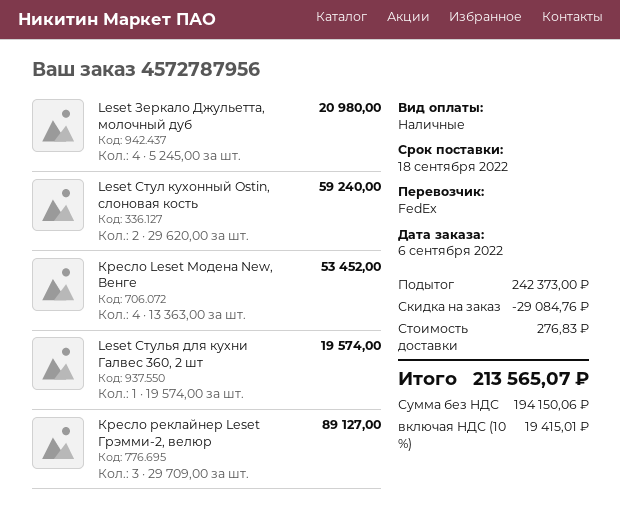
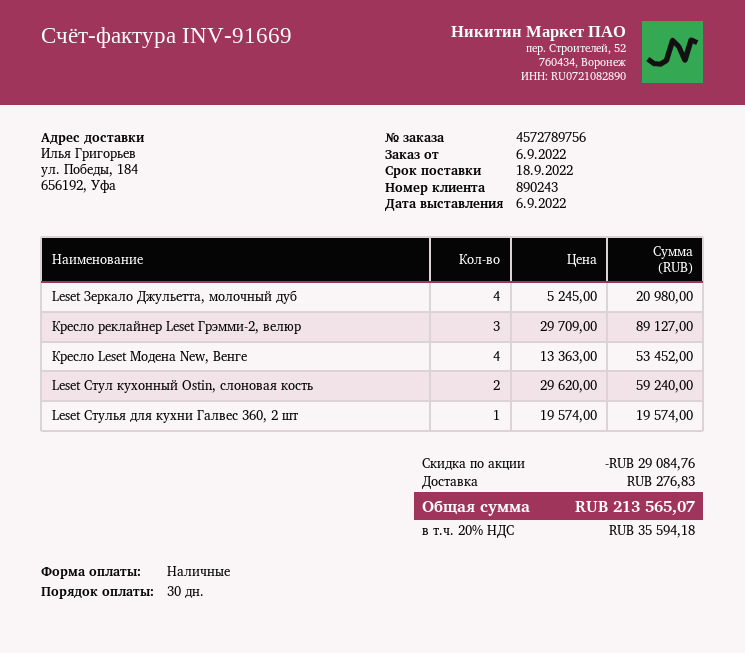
order number: 4572787956 -> 4572789756
tax: 10% = 19415.01 -> 20% = 35594.18

